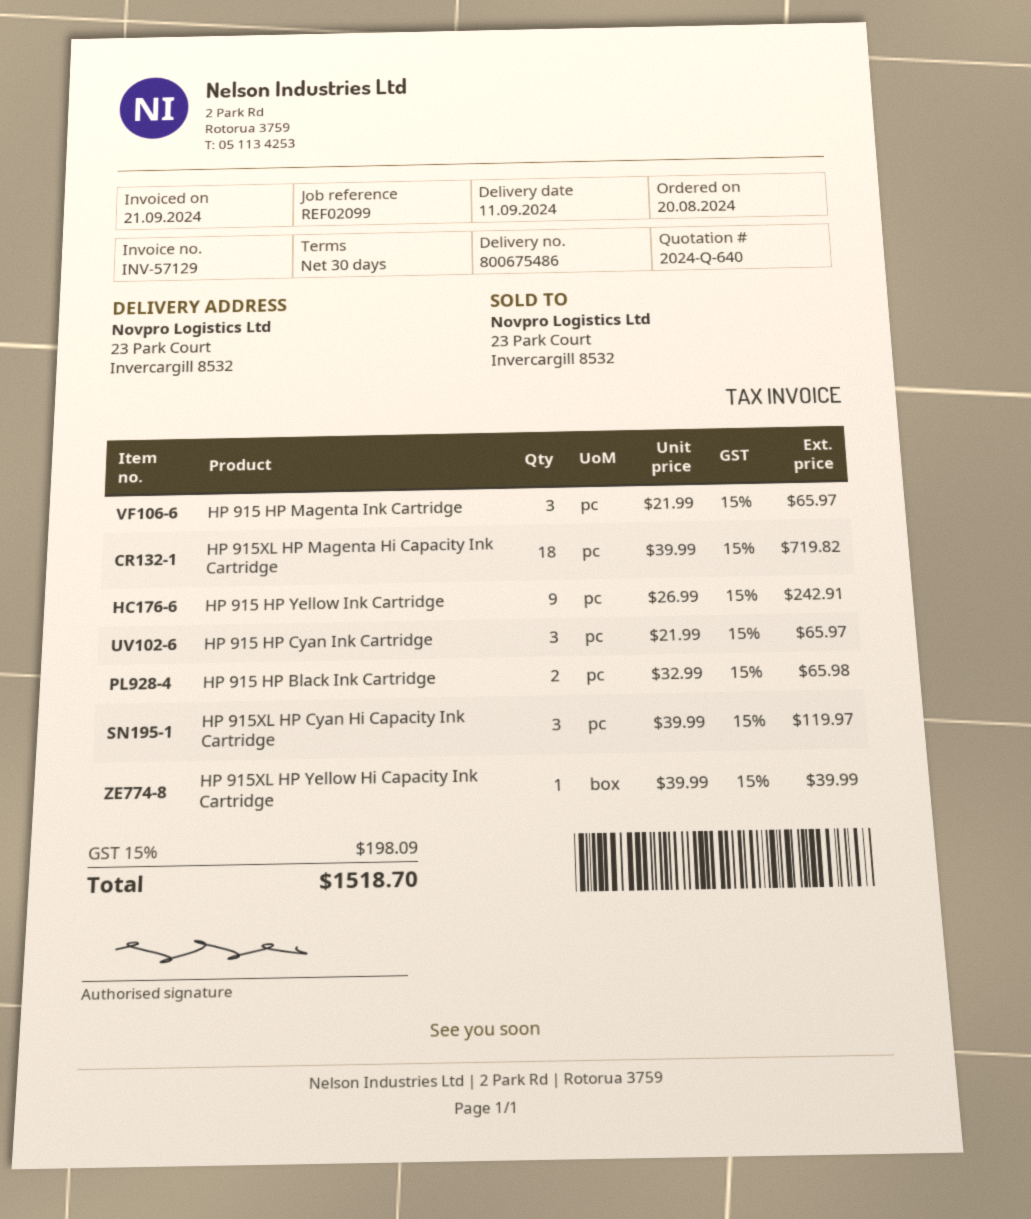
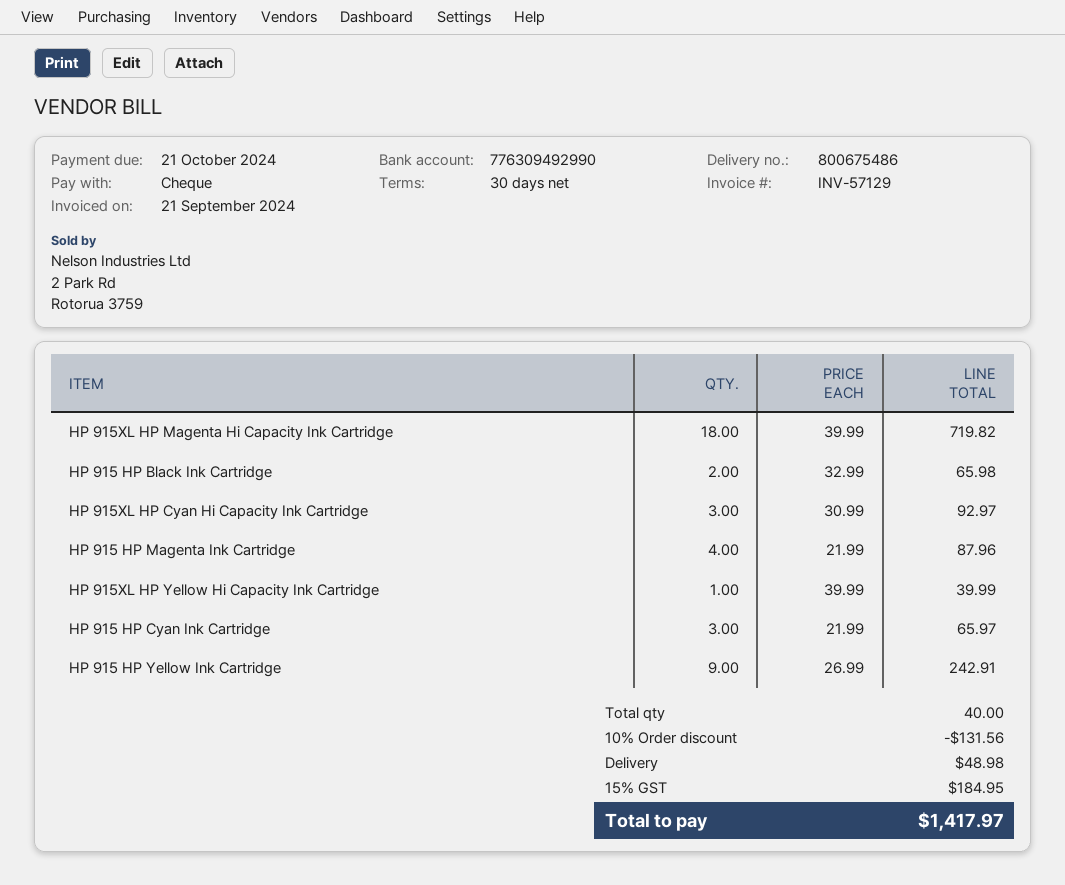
HP 915 HP Magenta Ink Cartridge: 3 x 21.99 = 65.97 -> 4 x 21.99 = 87.96
HP 915XL HP Cyan Hi Capacity Ink Cartridge: 3 x 39.99 = 119.97 -> 3 x 30.99 = 92.97
discount: none -> 10% = 131.56
shipping: none -> 48.98
tax: 15% = 198.09 -> 15% = 184.95
total: 1518.70 -> 1417.97

